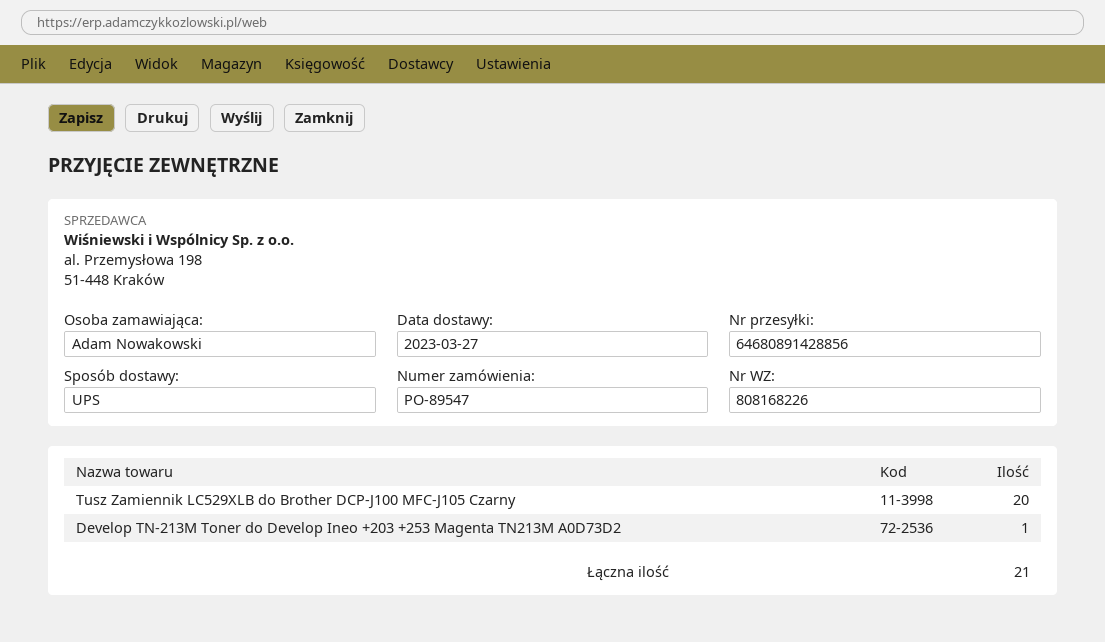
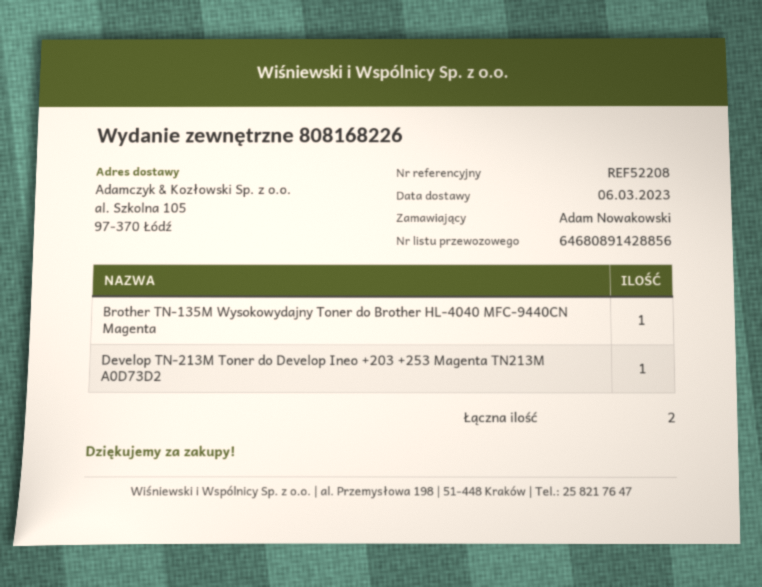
delivery date: 2023-03-27 -> 2023-03-06
Tusz Zamiennik LC529XLB do Brother DCP-J100 MFC-J105 Czarny: 20 -> none
Brother TN-135M Wysokowydajny Toner do Brother HL-4040 MFC-9440CN Magenta: none -> 1
total quantity: 21 -> 2

